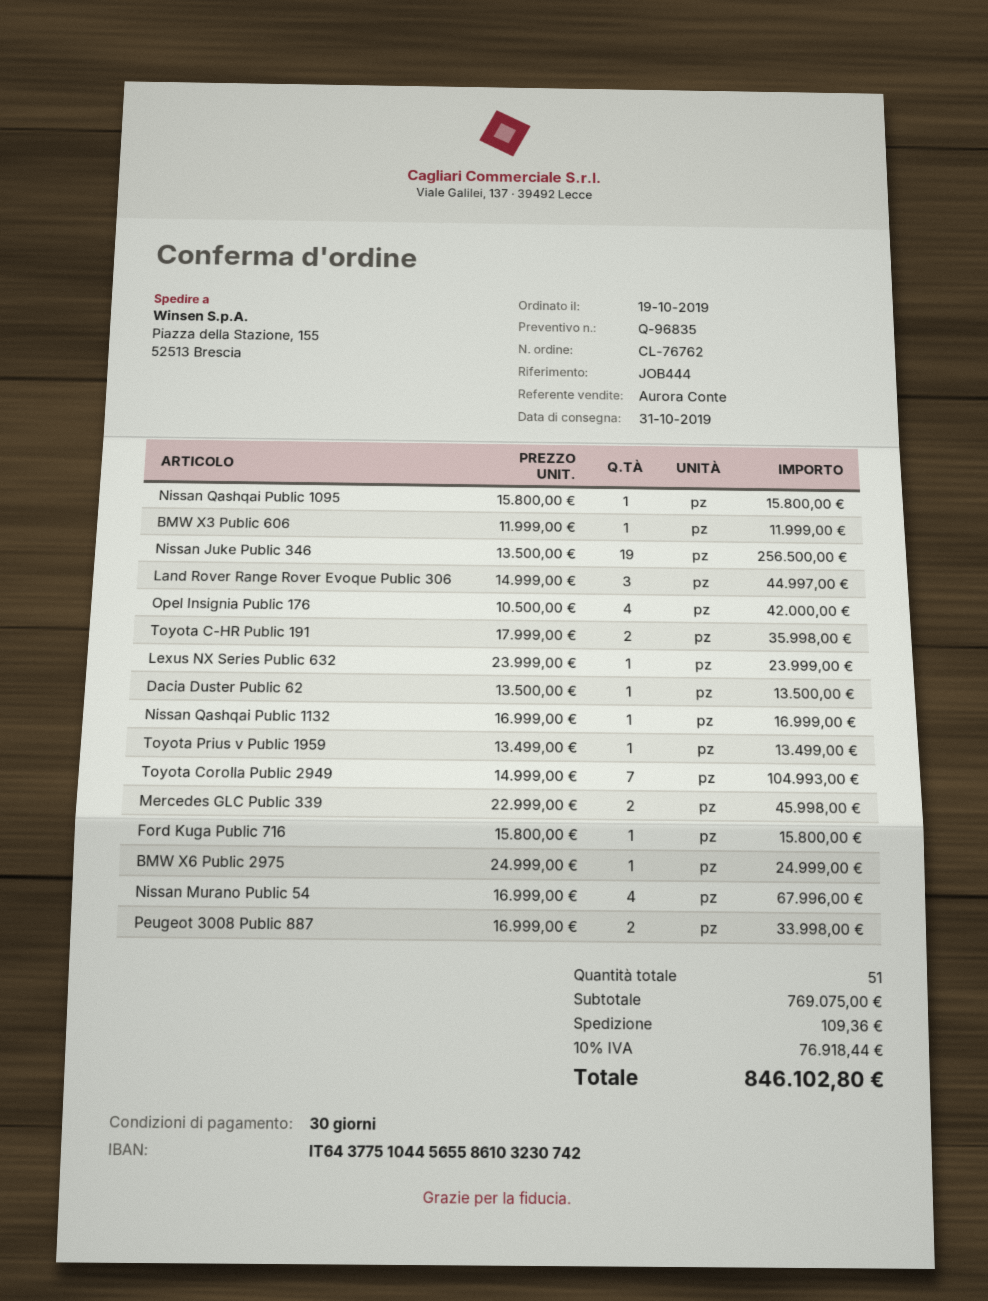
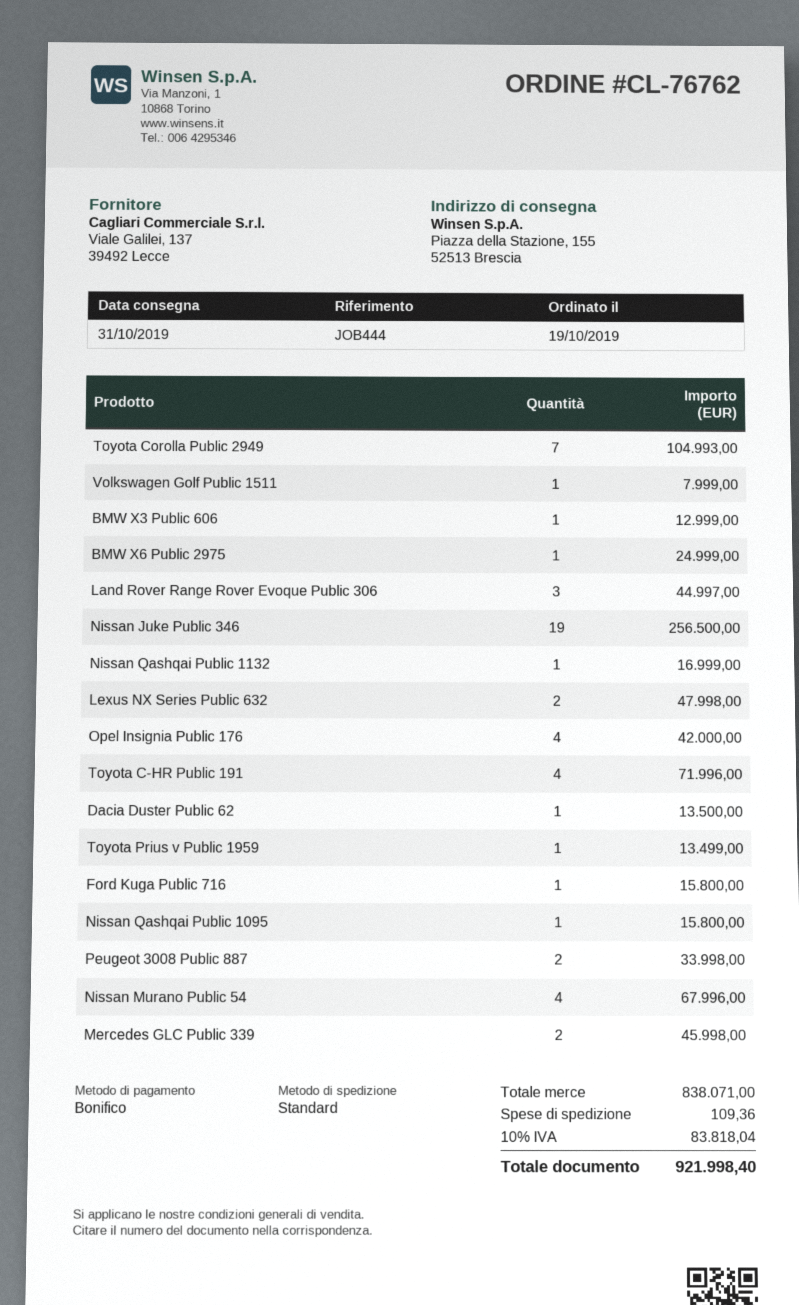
BMW X3 Public 606: 1 for 11999.00 -> 1 for 12999.00
Toyota C-HR Public 191: 2 for 35998.00 -> 4 for 71996.00
Lexus NX Series Public 632: 1 for 23999.00 -> 2 for 47998.00
Volkswagen Golf Public 1511: none -> 1 for 7999.00
subtotal: 769075.00 -> 838071.00
tax: 10% = 76918.44 -> 10% = 83818.04
total: 846102.80 -> 921998.40

